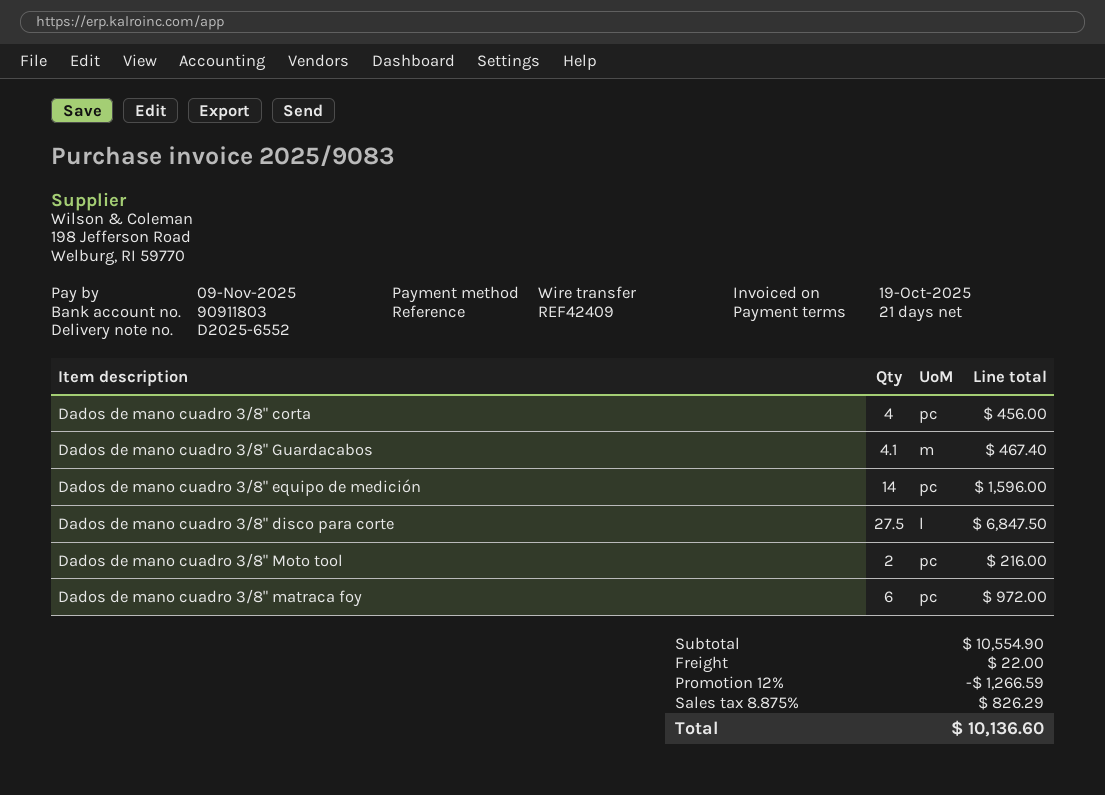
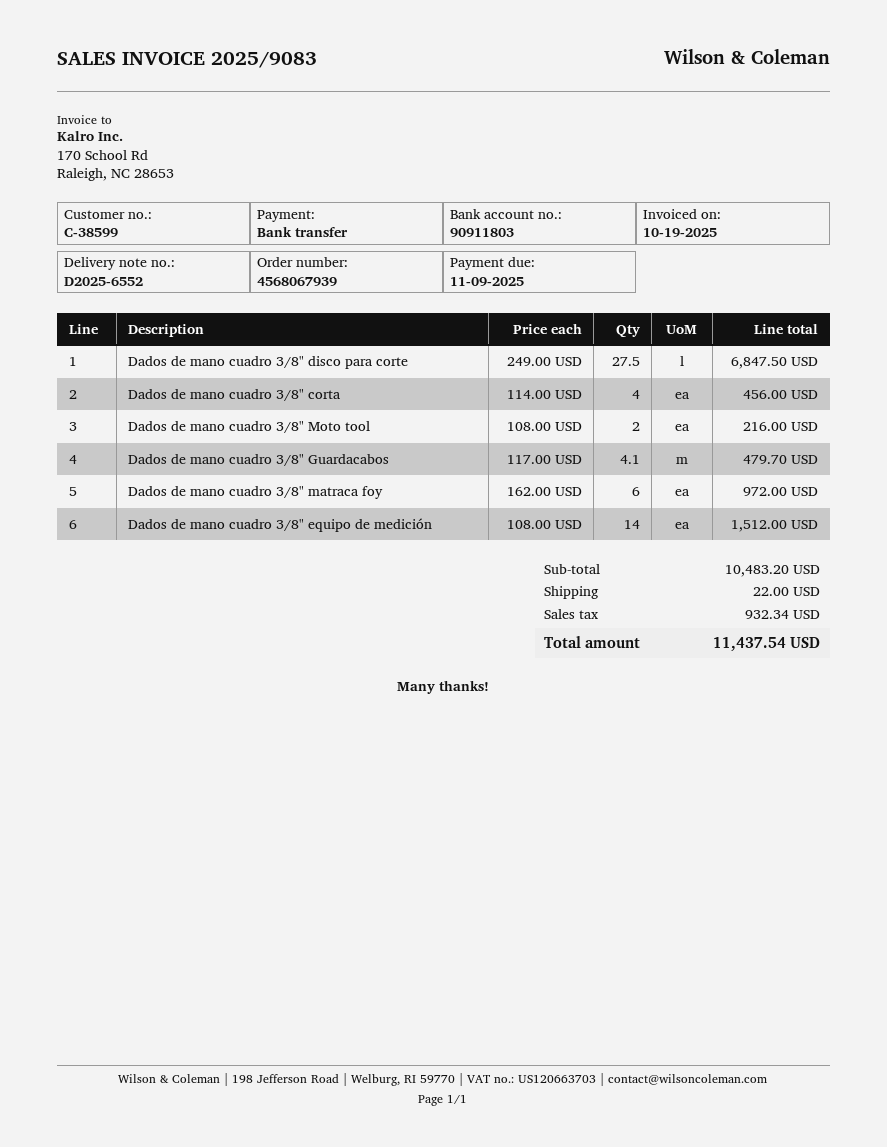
Dados de mano cuadro 3/8" Guardacabos: 4.1 for 467.40 -> 4.1 for 479.70
Dados de mano cuadro 3/8" equipo de medición: 14 for 1596.00 -> 14 for 1512.00
subtotal: 10554.90 -> 10483.20
discount: 12% = 1266.59 -> none
tax: 826.29 -> 932.34
total: 10136.60 -> 11437.54

